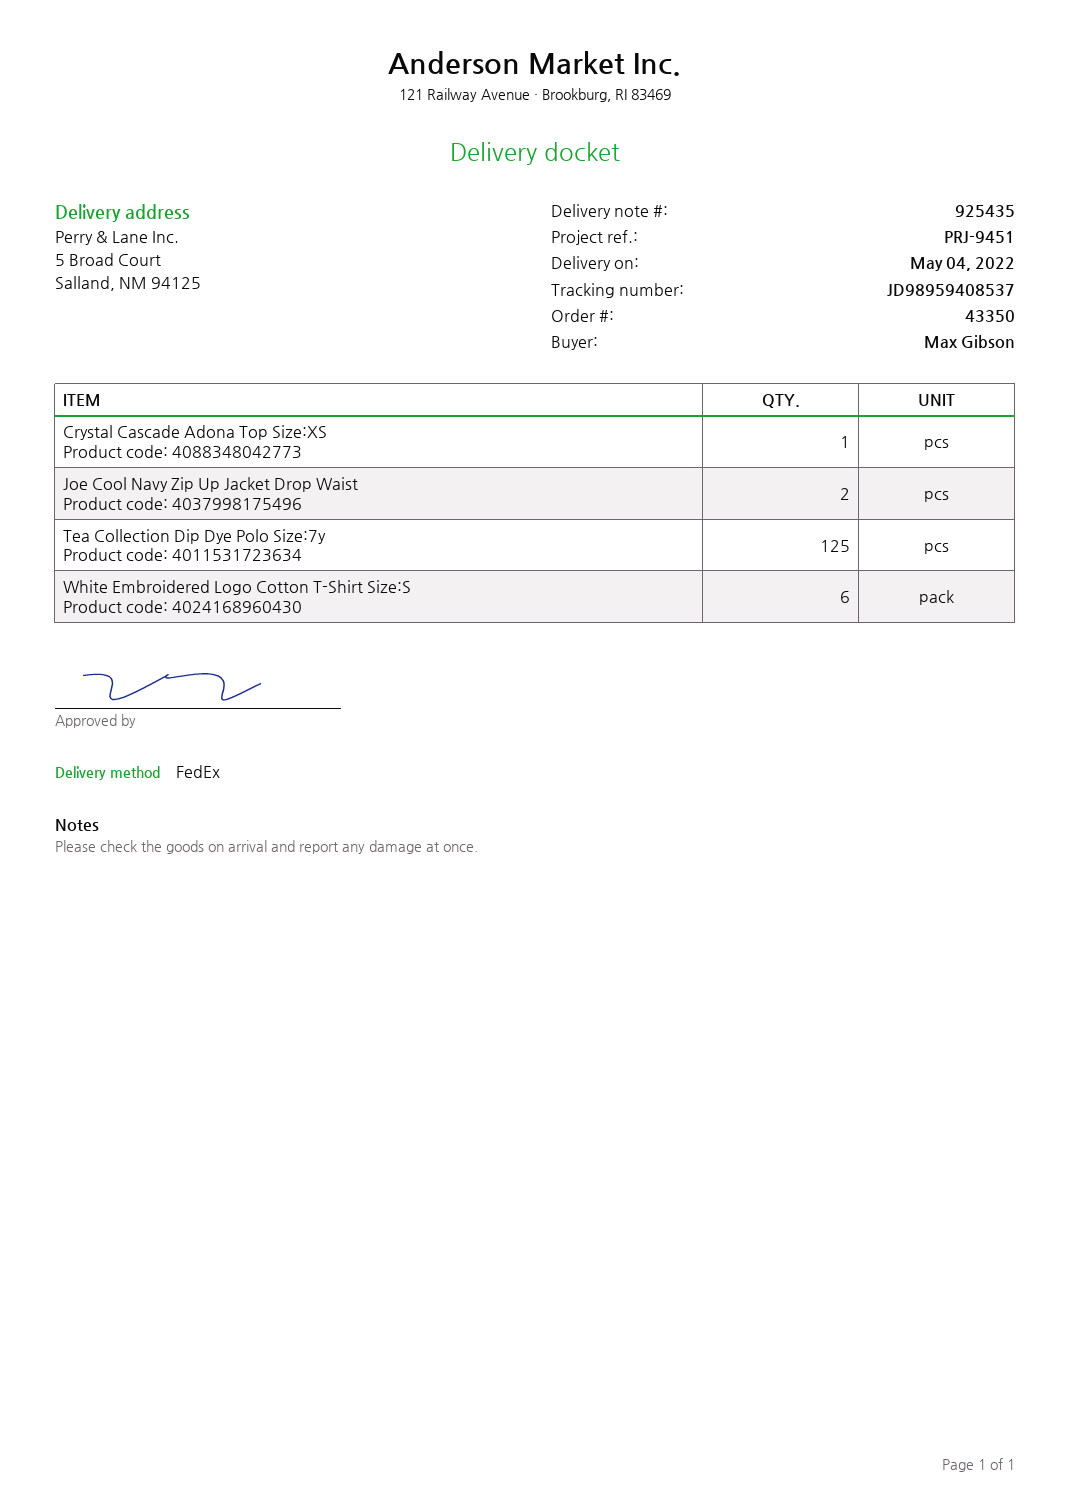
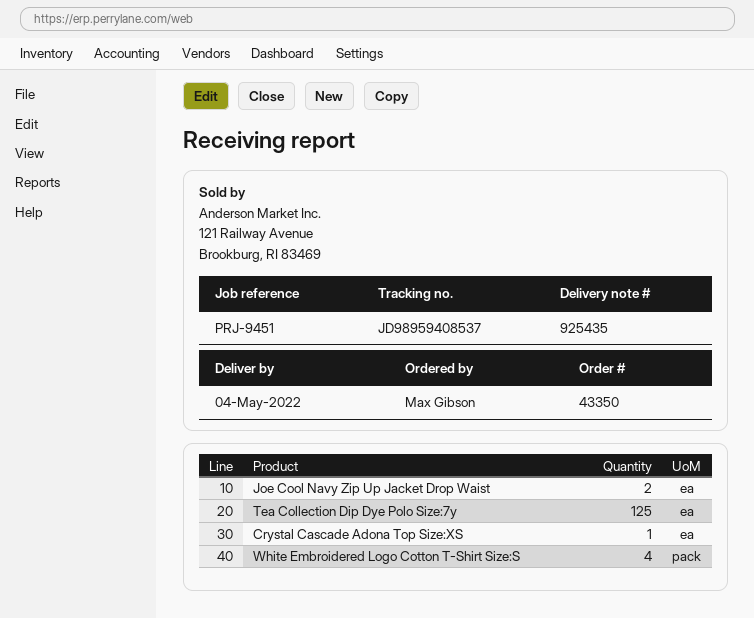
White Embroidered Logo Cotton T-Shirt Size:S: 6 -> 4

